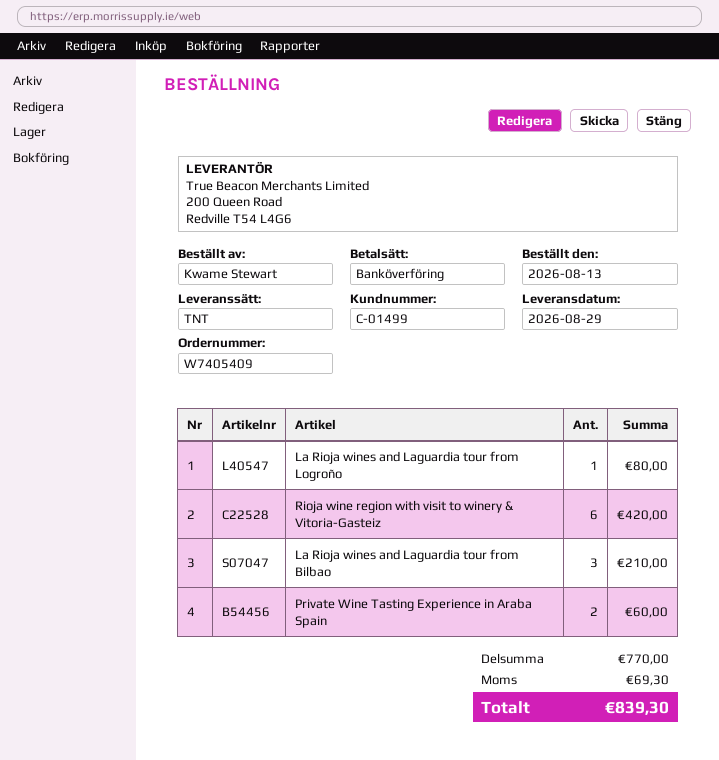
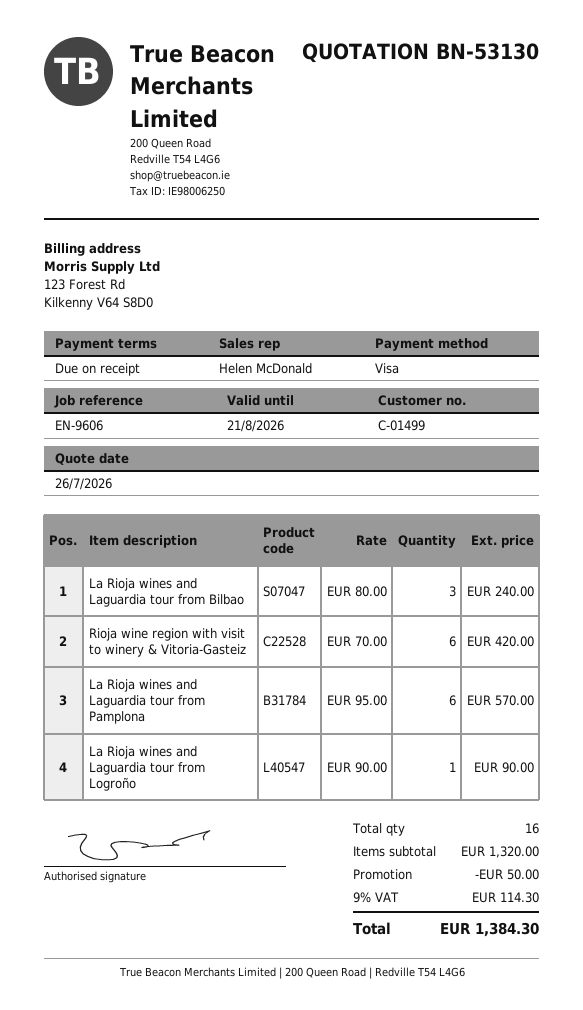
payment method: bank transfer -> Visa
La Rioja wines and Laguardia tour from Logroño: 1 for 80.00 -> 1 for 90.00
La Rioja wines and Laguardia tour from Bilbao: 3 for 210.00 -> 3 for 240.00
Private Wine Tasting Experience in Araba Spain: 2 for 60.00 -> none
La Rioja wines and Laguardia tour from Pamplona: none -> 6 for 570.00
subtotal: 770.00 -> 1320.00
discount: none -> 50.00
tax: 69.30 -> 114.30
total: 839.30 -> 1384.30

